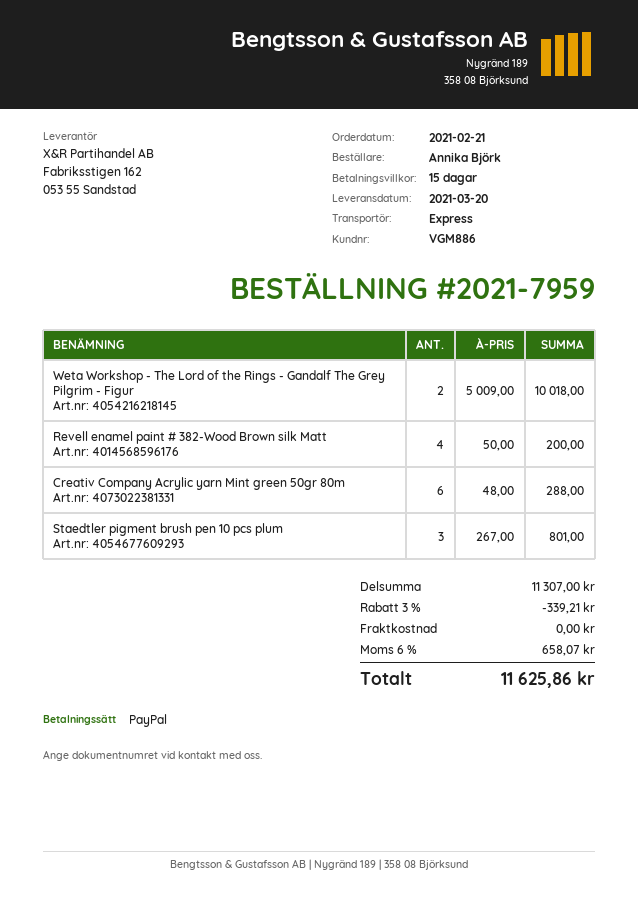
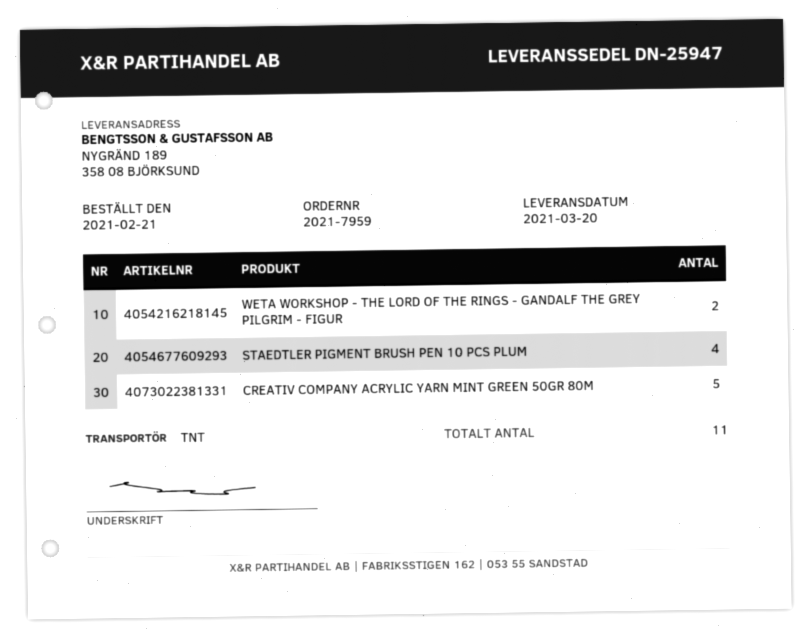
shipping method: express -> TNT
Revell enamel paint # 382-Wood Brown silk Matt: 4 -> none
Creativ Company Acrylic yarn Mint green 50gr 80m: 6 -> 5
Staedtler pigment brush pen 10 pcs plum: 3 -> 4

